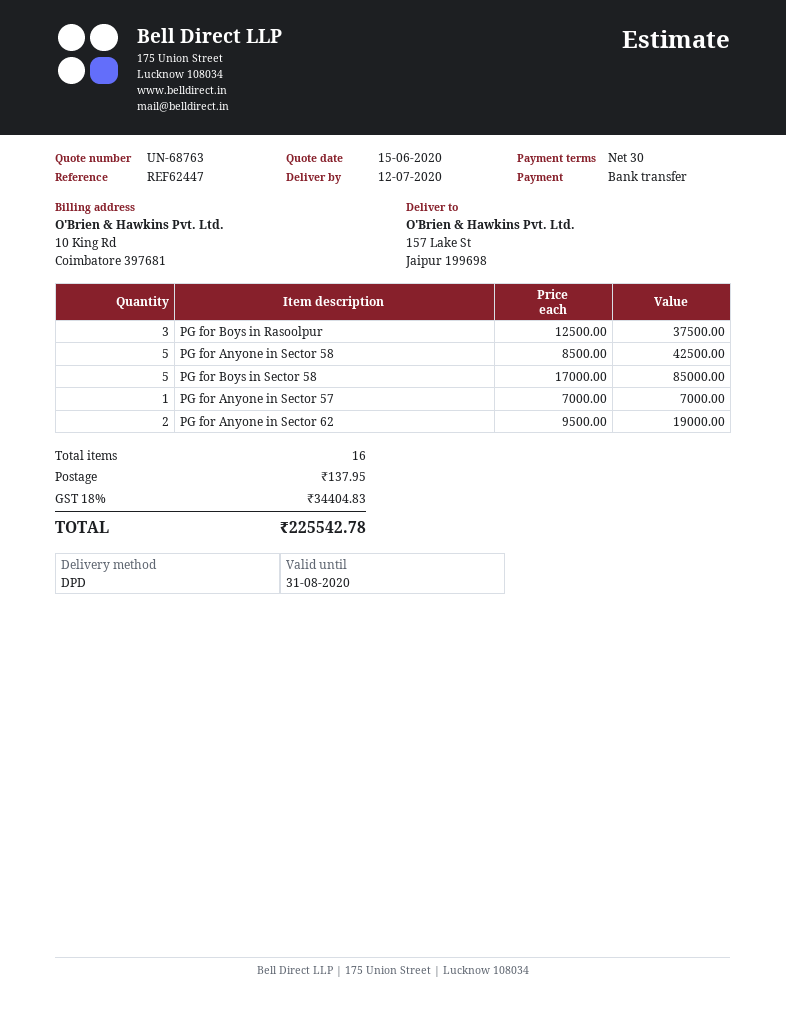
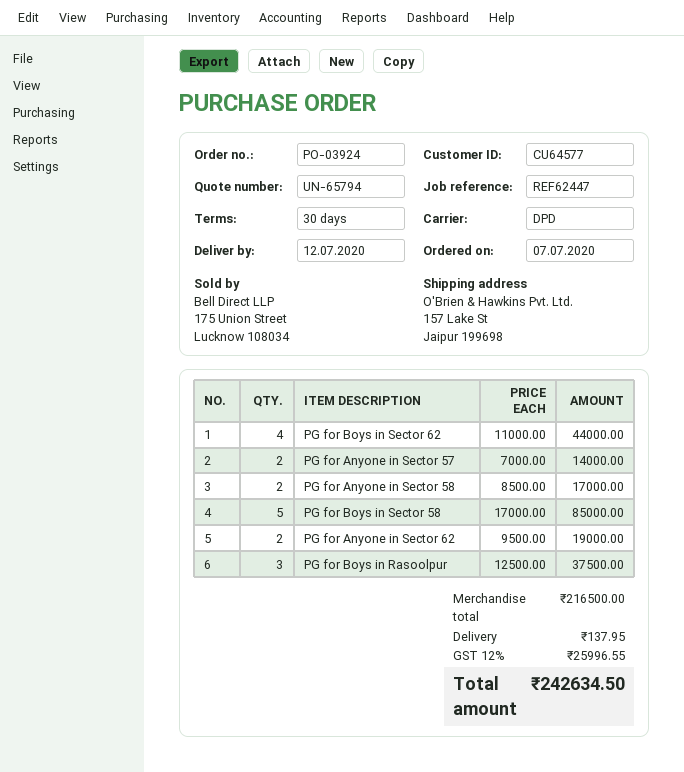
quote number: UN-68763 -> UN-65794
PG for Anyone in Sector 58: 5 x 8500.00 = 42500.00 -> 2 x 8500.00 = 17000.00
PG for Anyone in Sector 57: 1 x 7000.00 = 7000.00 -> 2 x 7000.00 = 14000.00
PG for Boys in Sector 62: none -> 4 x 11000.00 = 44000.00
tax: 18% = 34404.83 -> 12% = 25996.55
total: 225542.78 -> 242634.50

